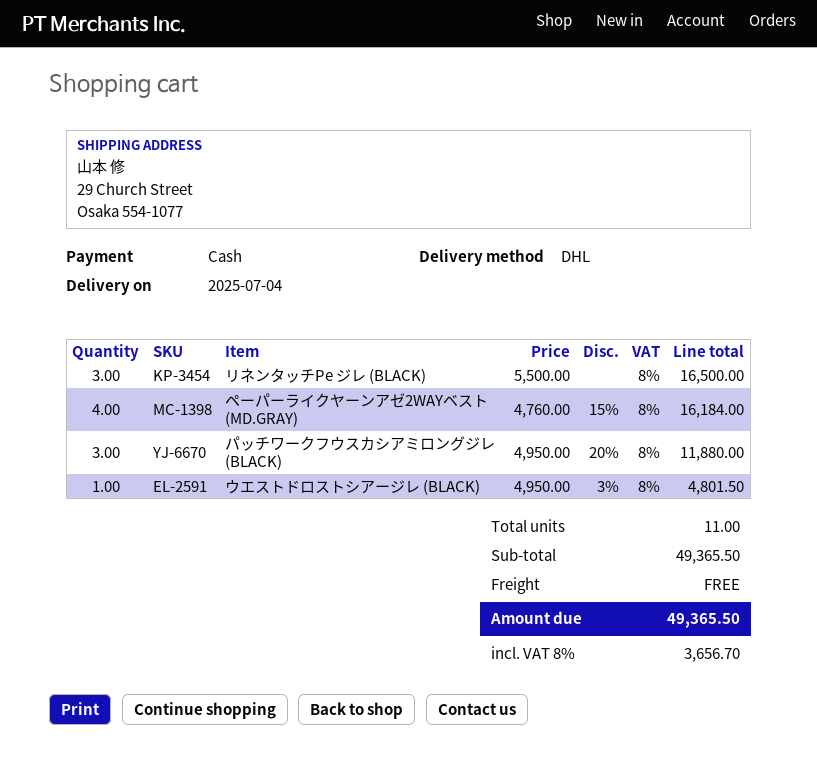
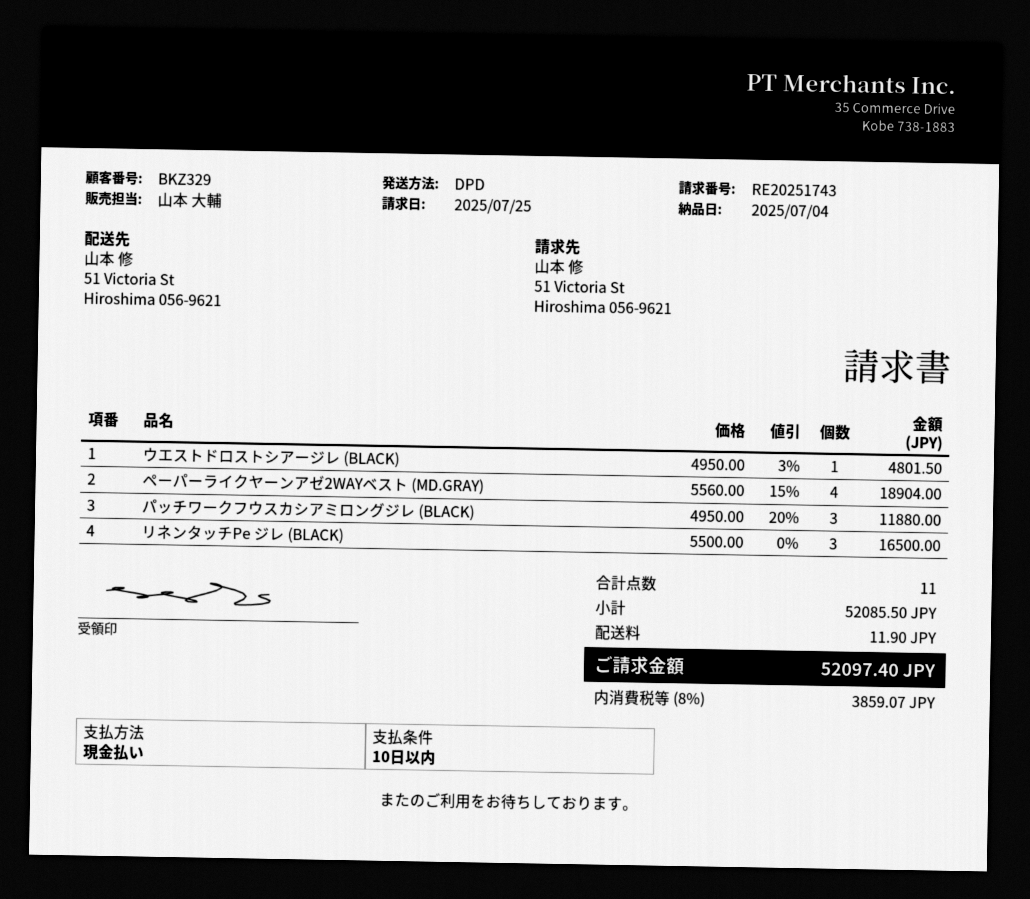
shipping method: DHL -> DPD
ship to: 29 Church Street, Osaka 554-1077 -> 51 Victoria St, Hiroshima 056-9621
ペーパーライクヤーンアゼ2WAYベスト (MD.GRAY): 4 x 4760.00 - 15% = 16184.00 -> 4 x 5560.00 - 15% = 18904.00
subtotal: 49365.50 -> 52085.50
shipping: 0.00 -> 11.90
tax: 8% = 3656.70 -> 8% = 3859.07
total: 49365.50 -> 52097.40

